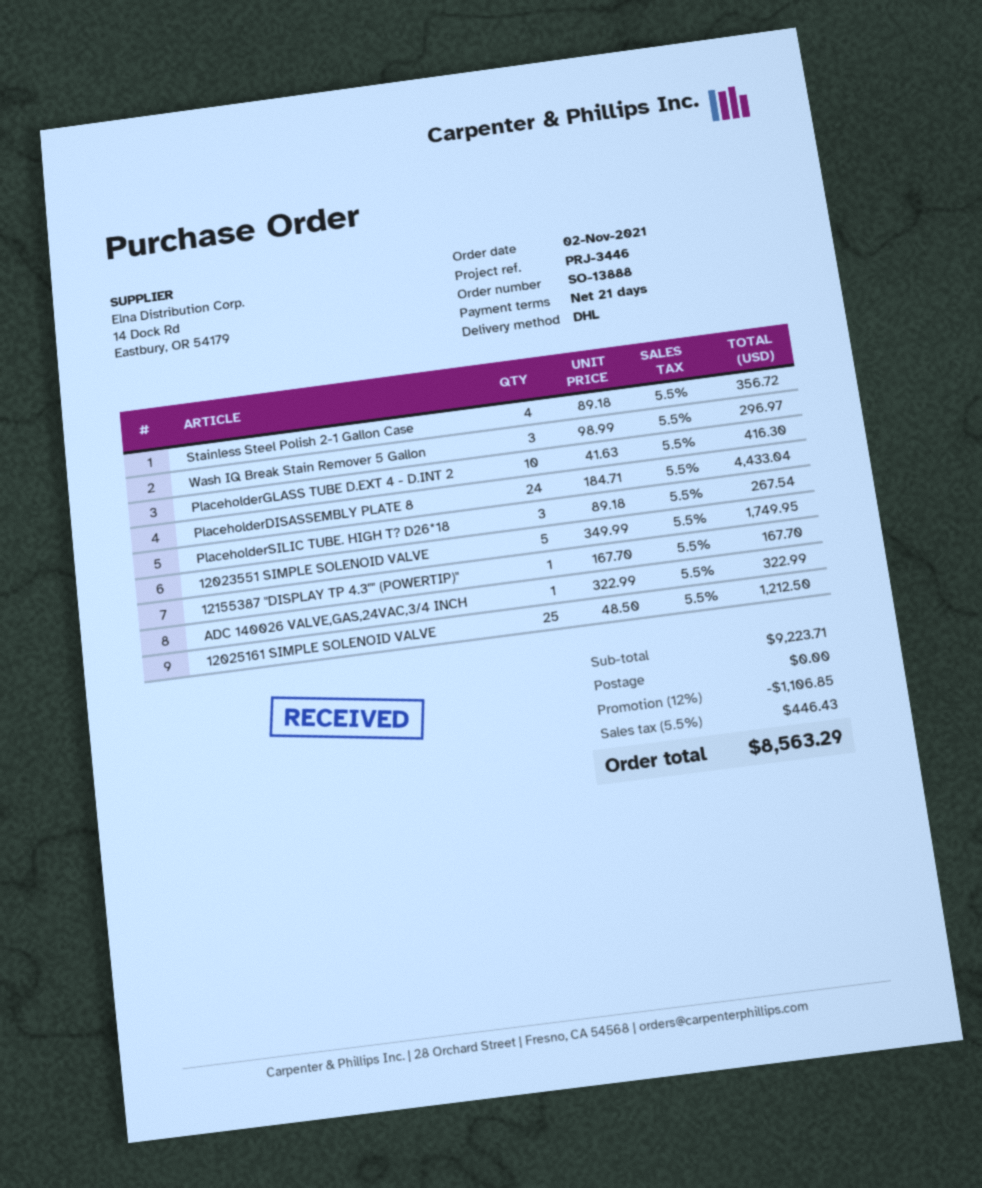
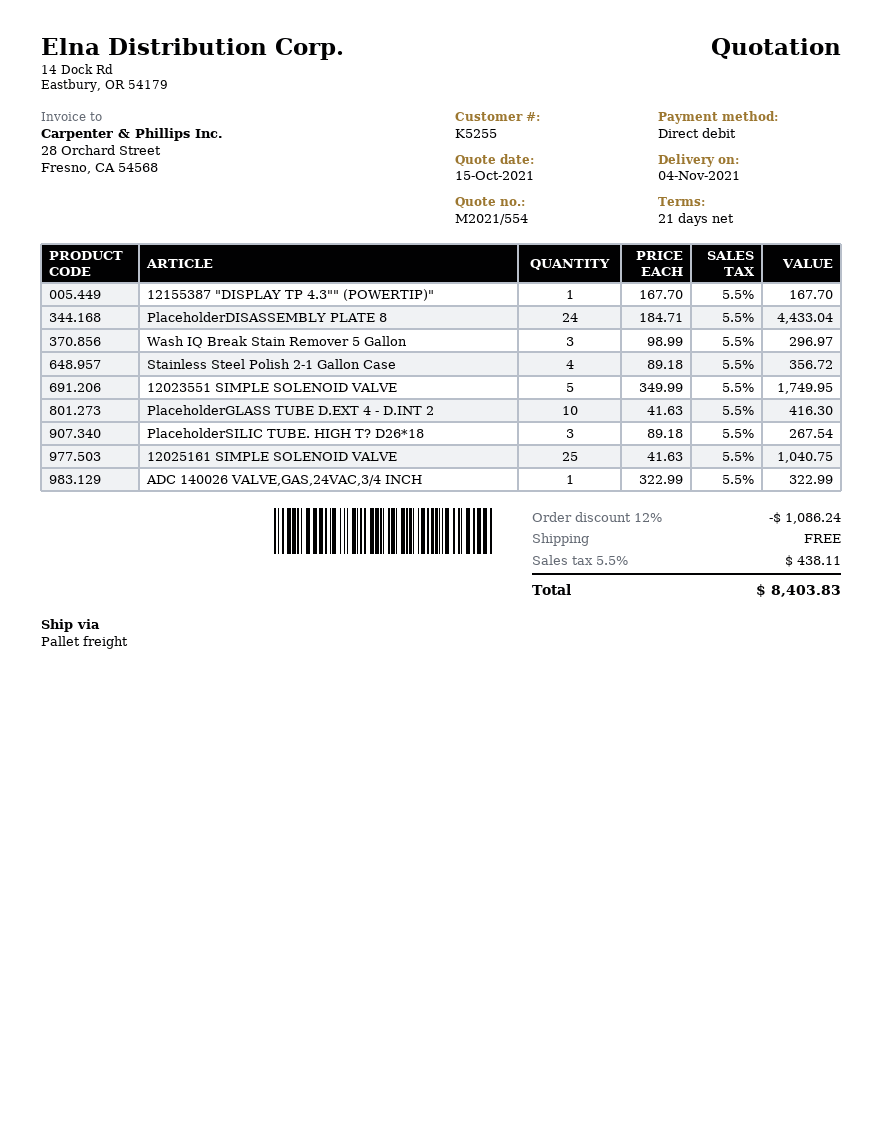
shipping method: DHL -> pallet freight
12025161 SIMPLE SOLENOID VALVE: 25 x 48.50 = 1212.50 -> 25 x 41.63 = 1040.75
discount: 12% = 1106.85 -> 12% = 1086.24
tax: 5.5% = 446.43 -> 5.5% = 438.11
total: 8563.29 -> 8403.83

